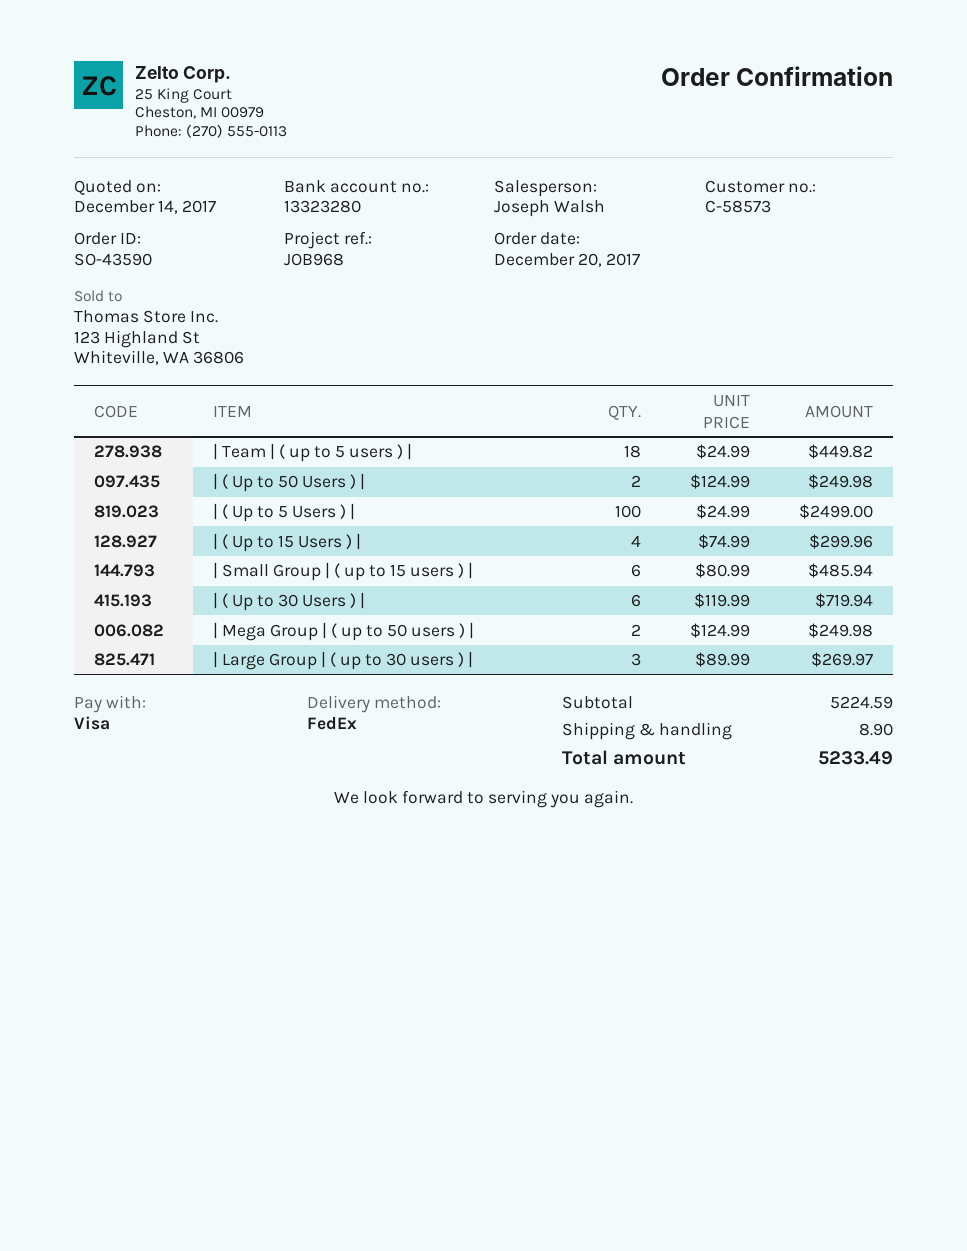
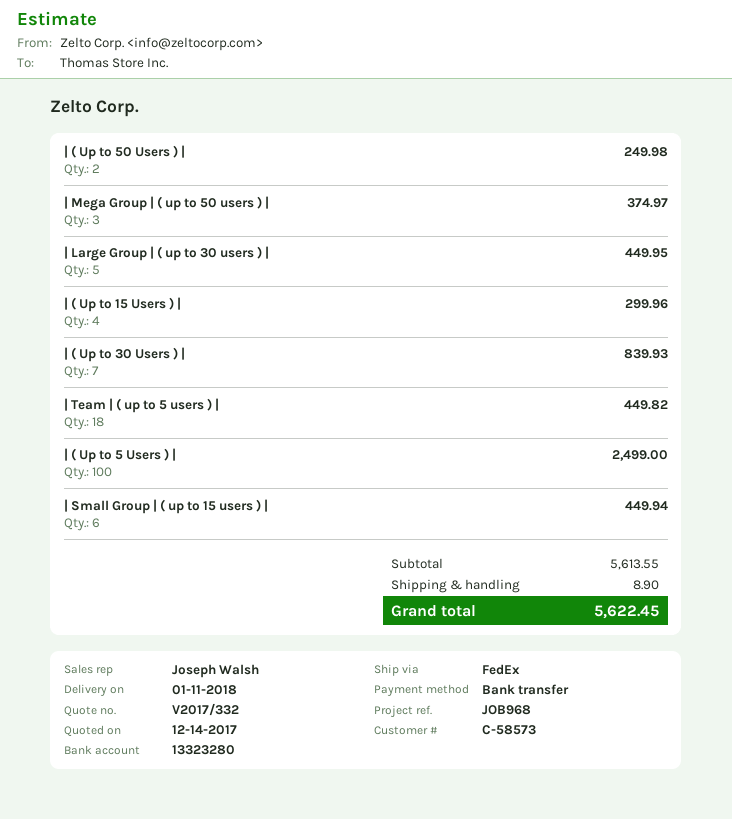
payment method: Visa -> bank transfer
| Small Group | ( up to 15 users ) |: 6 for 485.94 -> 6 for 449.94
| ( Up to 30 Users ) |: 6 for 719.94 -> 7 for 839.93
| Mega Group | ( up to 50 users ) |: 2 for 249.98 -> 3 for 374.97
| Large Group | ( up to 30 users ) |: 3 for 269.97 -> 5 for 449.95
subtotal: 5224.59 -> 5613.55
total: 5233.49 -> 5622.45

